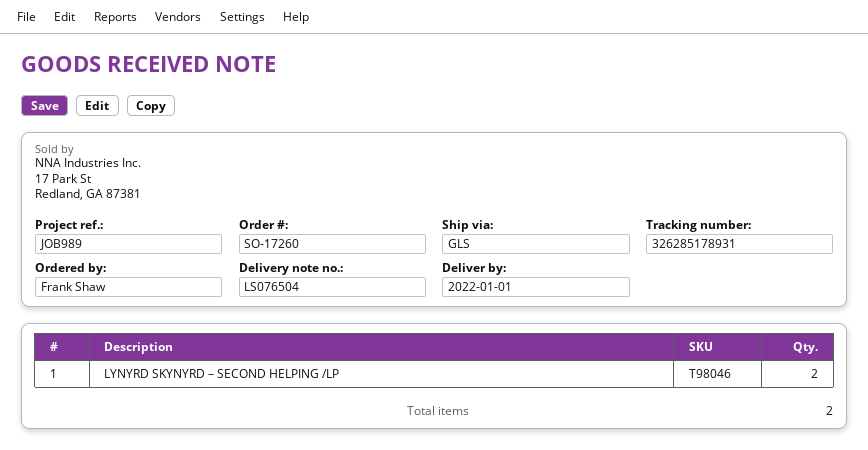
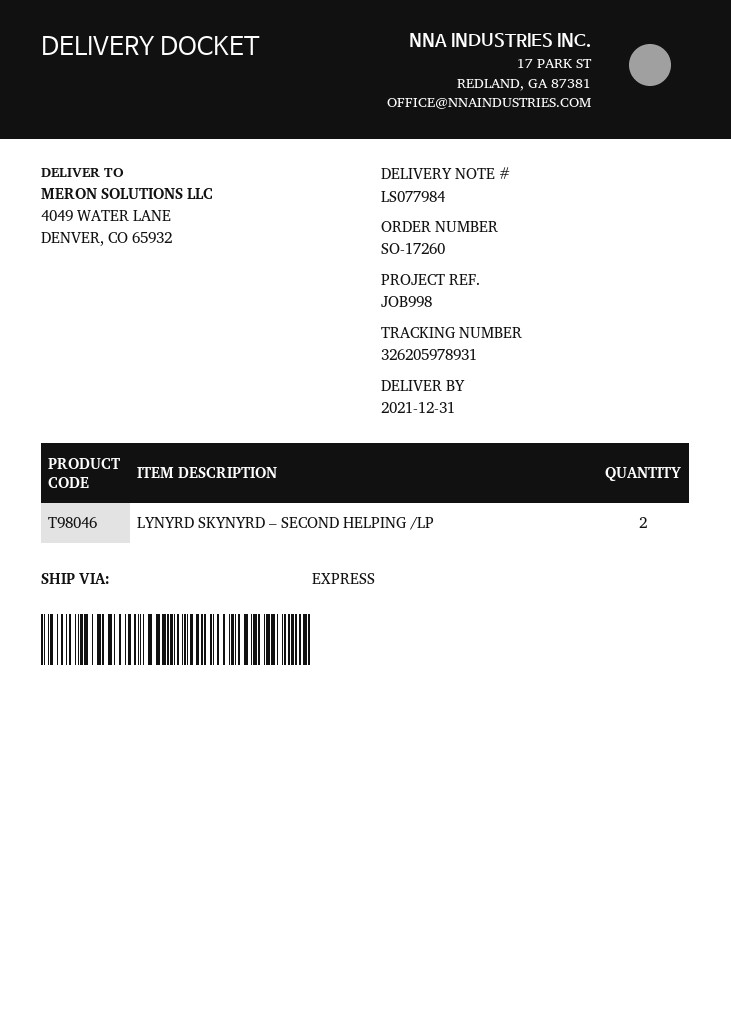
delivery note number: LS076504 -> LS077984
delivery date: 2022-01-01 -> 2021-12-31
reference: JOB989 -> JOB998
shipping method: GLS -> express
tracking number: 326285178931 -> 326205978931

